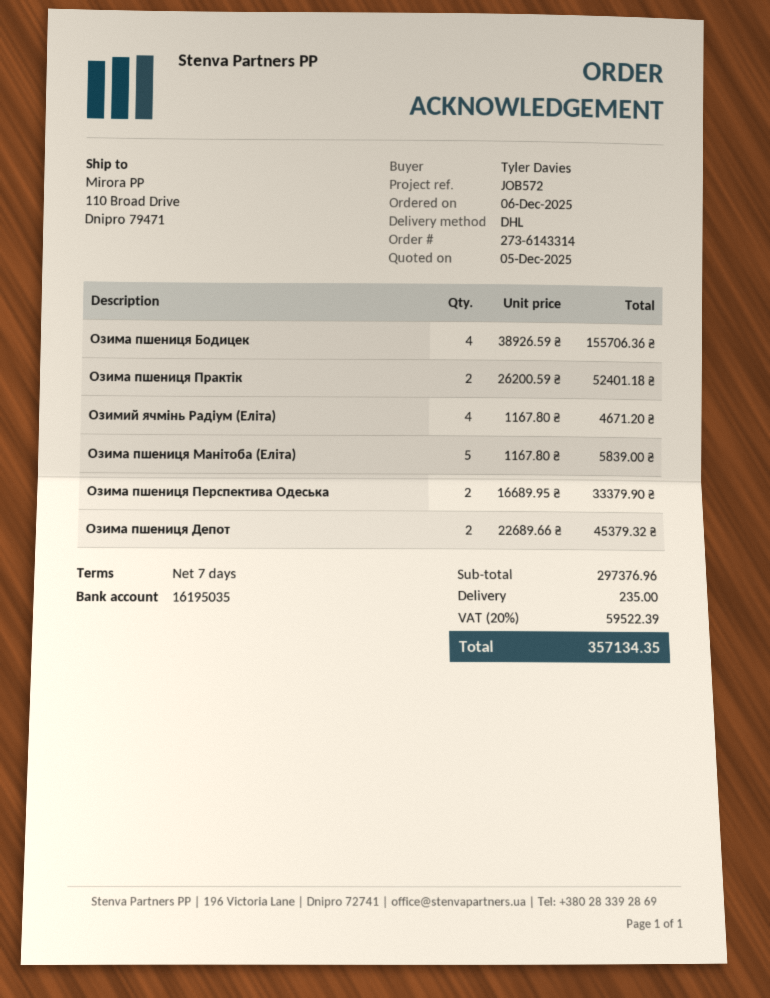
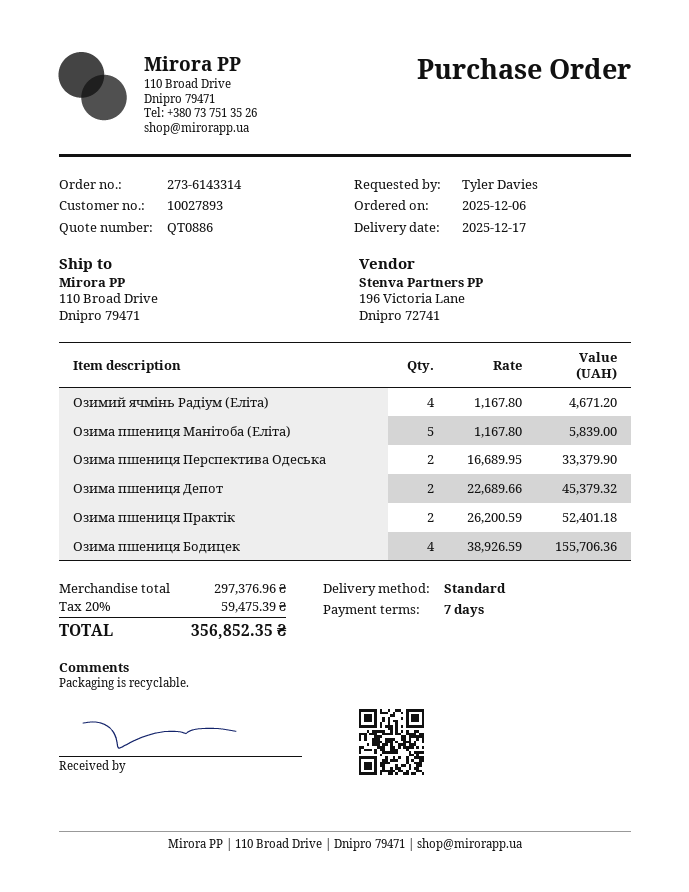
shipping method: DHL -> standard
shipping: 235.00 -> none
tax: 20% = 59522.39 -> 20% = 59475.39
total: 357134.35 -> 356852.35

